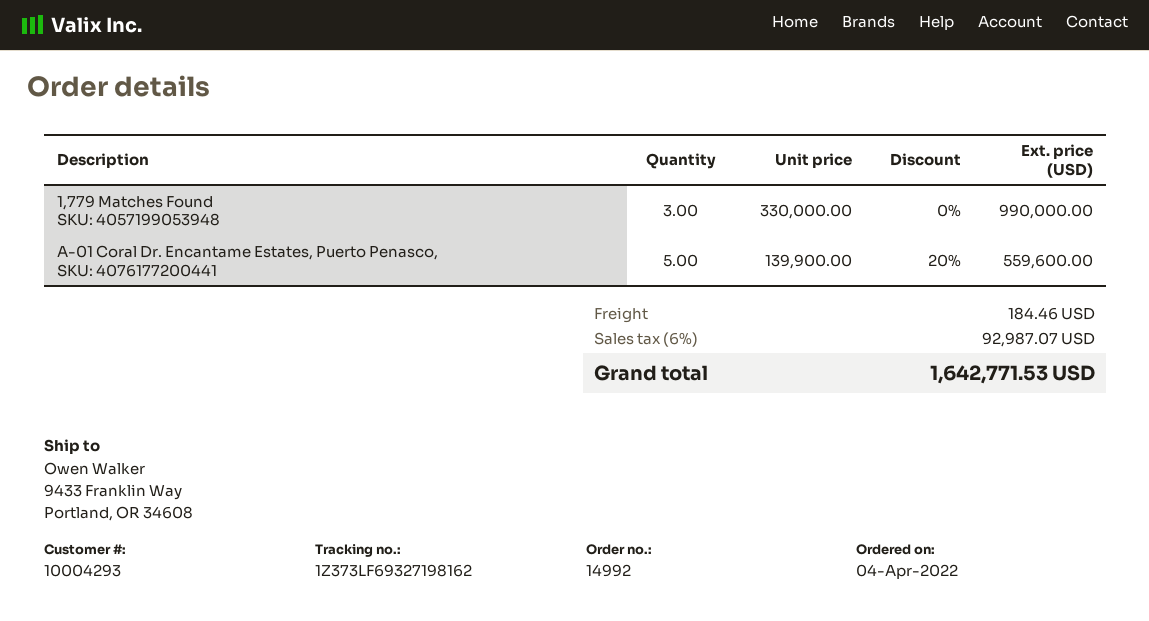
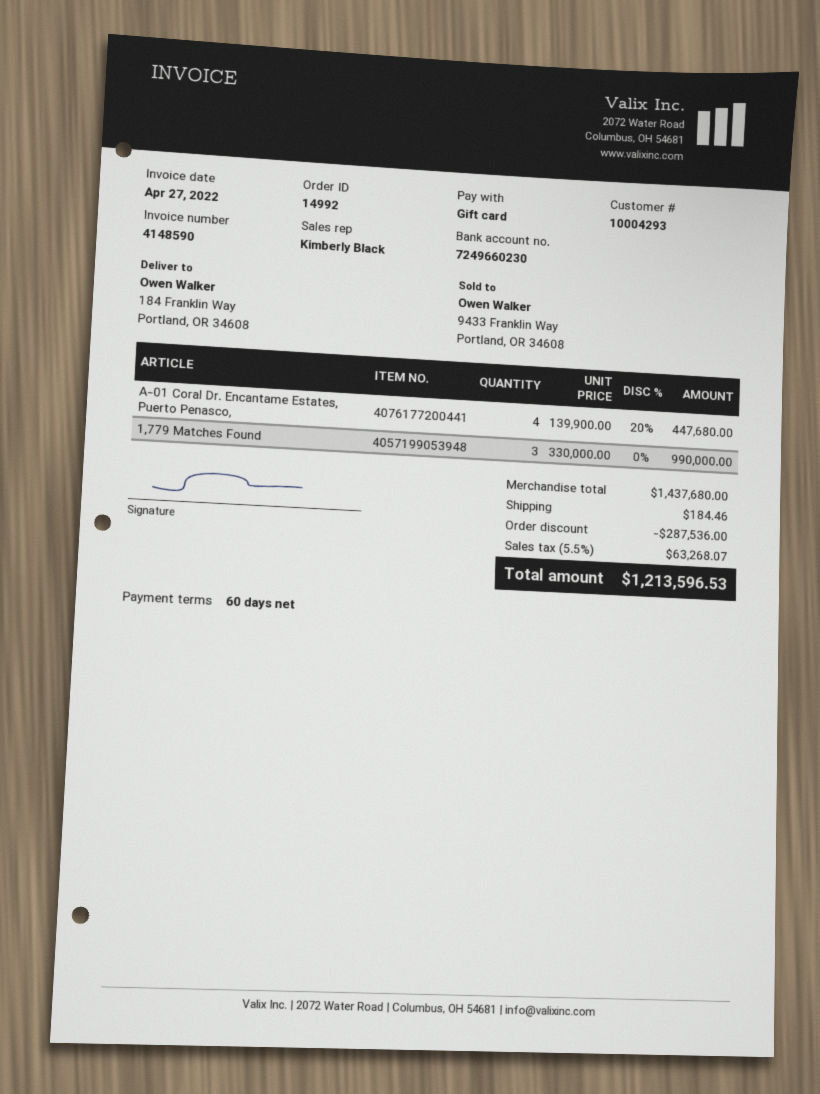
ship to: 9433 Franklin Way, Portland, OR 34608 -> 184 Franklin Way, Portland, OR 34608
A-01 Coral Dr. Encantame Estates, Puerto Penasco,: 5 x 139900.00 - 20% = 559600.00 -> 4 x 139900.00 - 20% = 447680.00
discount: none -> 287536.00
tax: 6% = 92987.07 -> 5.5% = 63268.07
total: 1642771.53 -> 1213596.53

